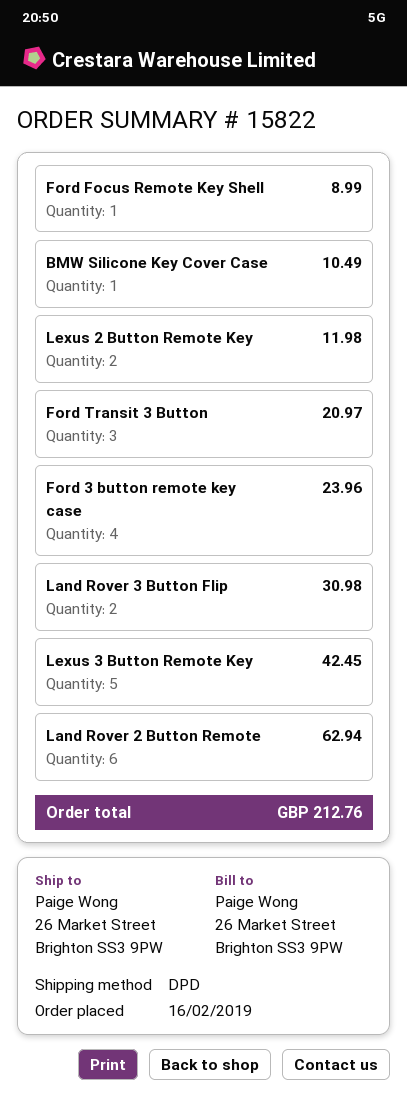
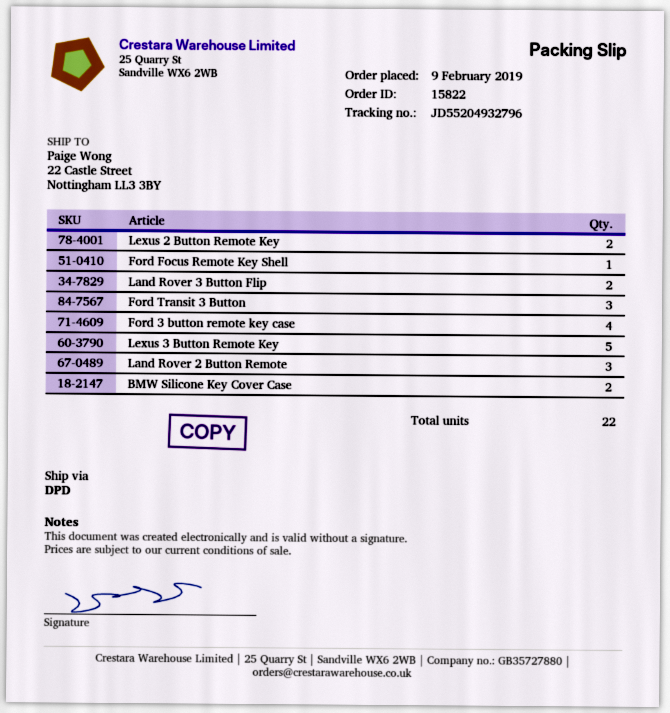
order date: 2019-02-16 -> 2019-02-09
ship to: 26 Market Street, Brighton SS3 9PW -> 22 Castle Street, Nottingham LL3 3BY
BMW Silicone Key Cover Case: 1 -> 2
Land Rover 2 Button Remote: 6 -> 3

